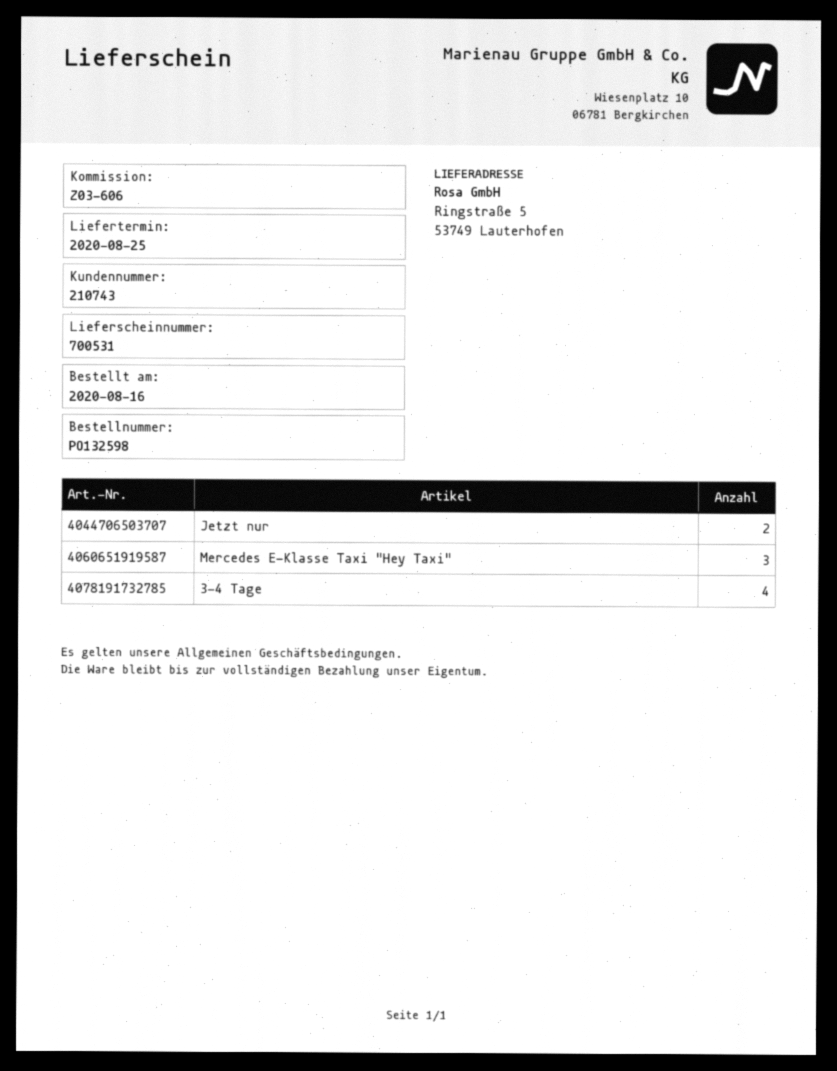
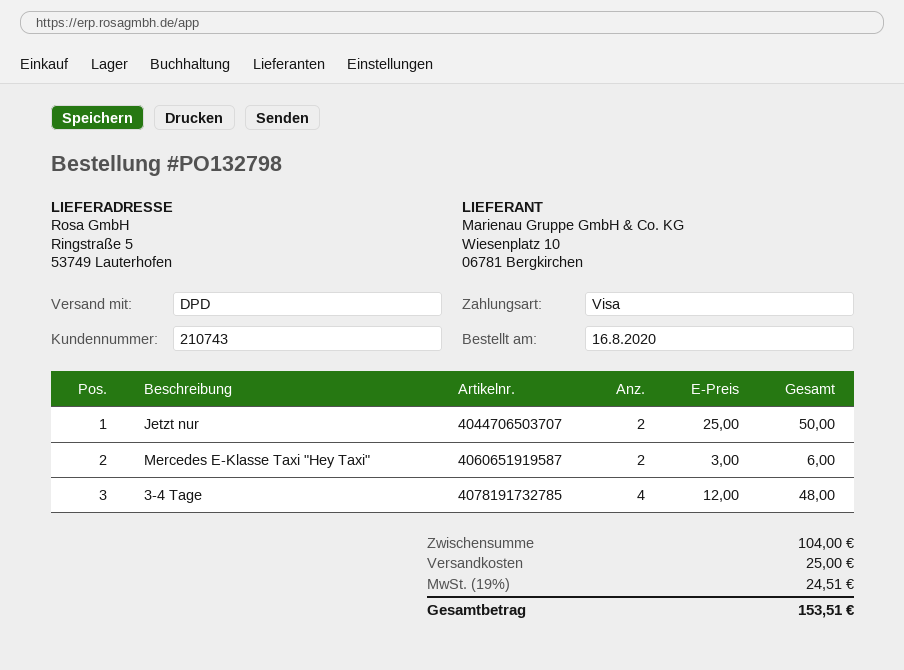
order number: PO132598 -> PO132798
Mercedes E-Klasse Taxi "Hey Taxi": 3 -> 2

